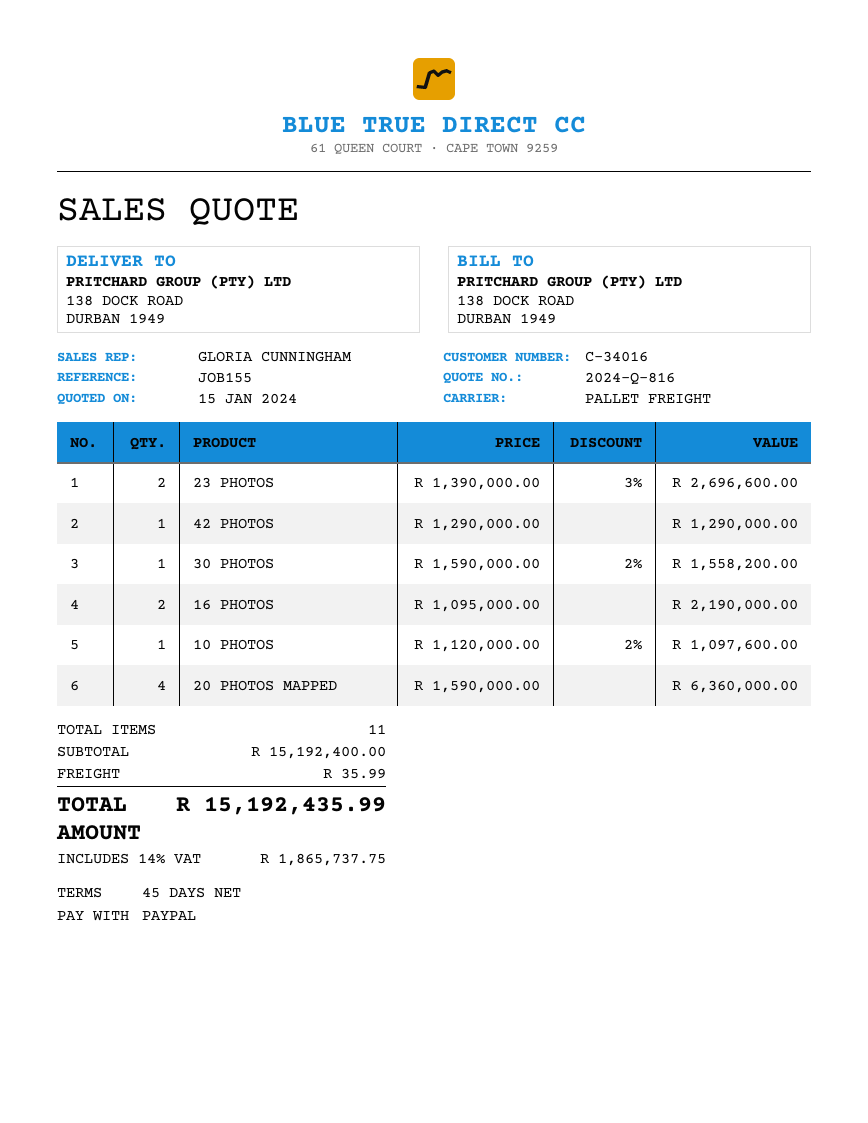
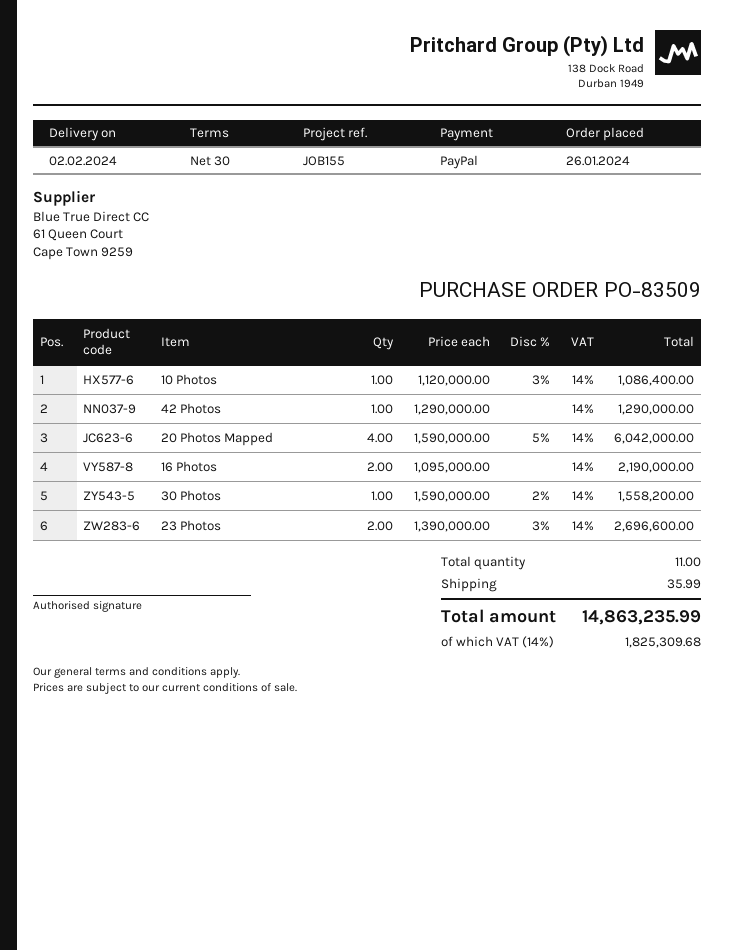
payment terms: 45 days -> 30 days
10 PHOTOS: 1 x 1120000.00 - 2% = 1097600.00 -> 1 x 1120000.00 - 3% = 1086400.00
20 PHOTOS MAPPED: 4 x 1590000.00 = 6360000.00 -> 4 x 1590000.00 - 5% = 6042000.00
tax: 14% = 1865737.75 -> 14% = 1825309.68
total: 15192435.99 -> 14863235.99

